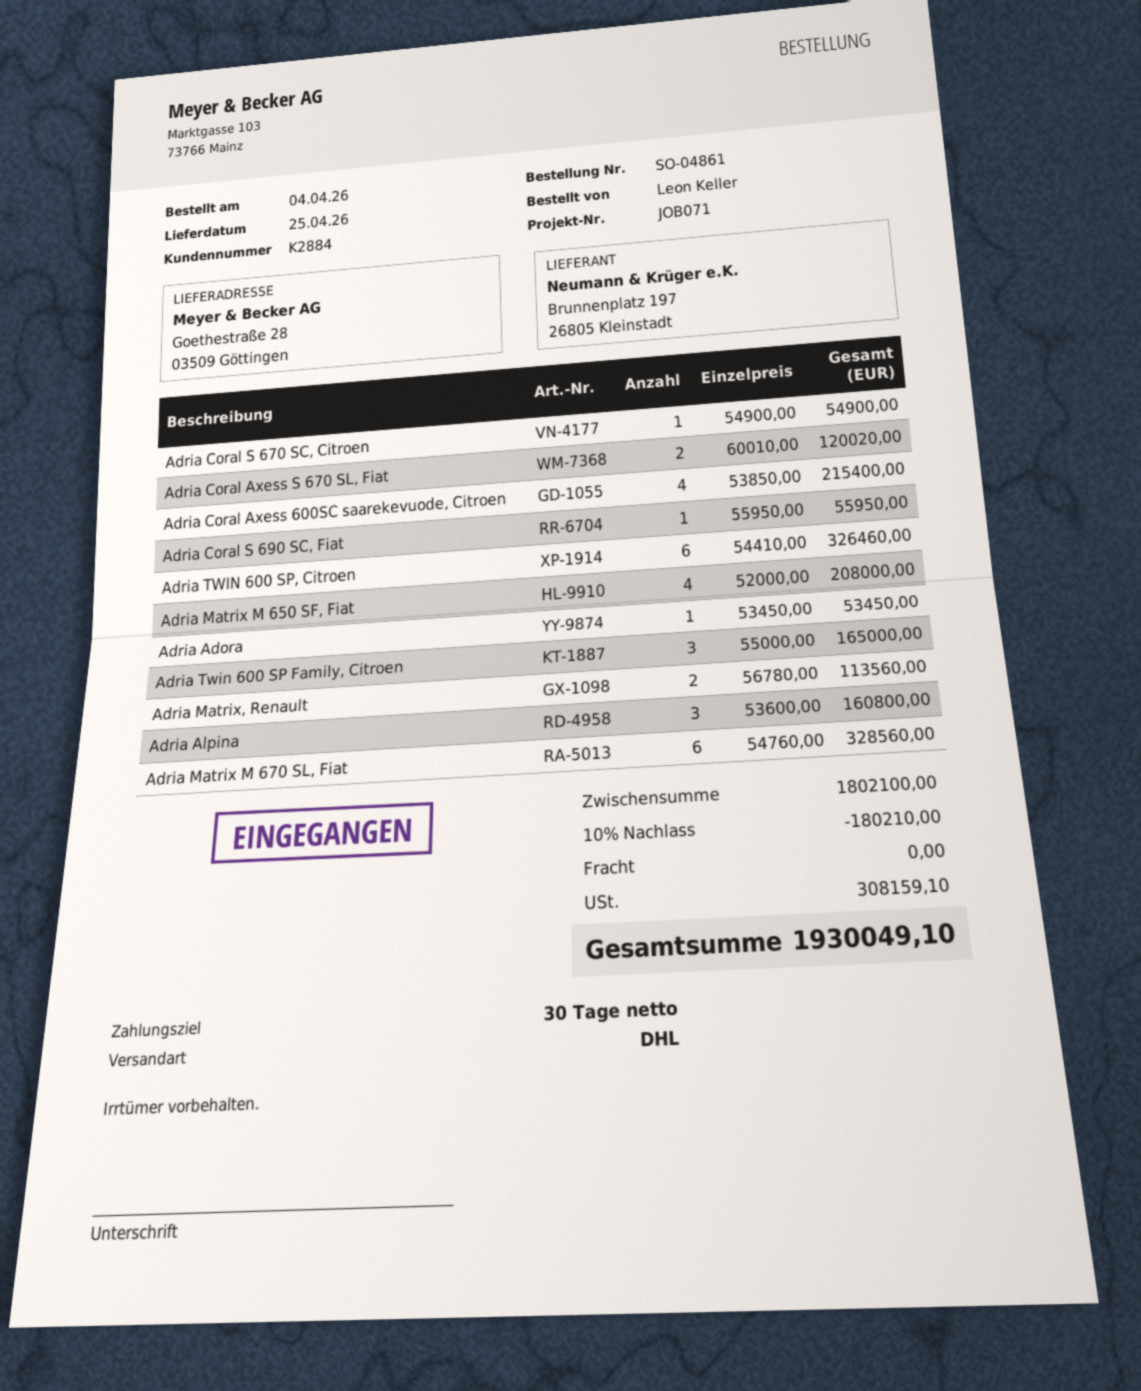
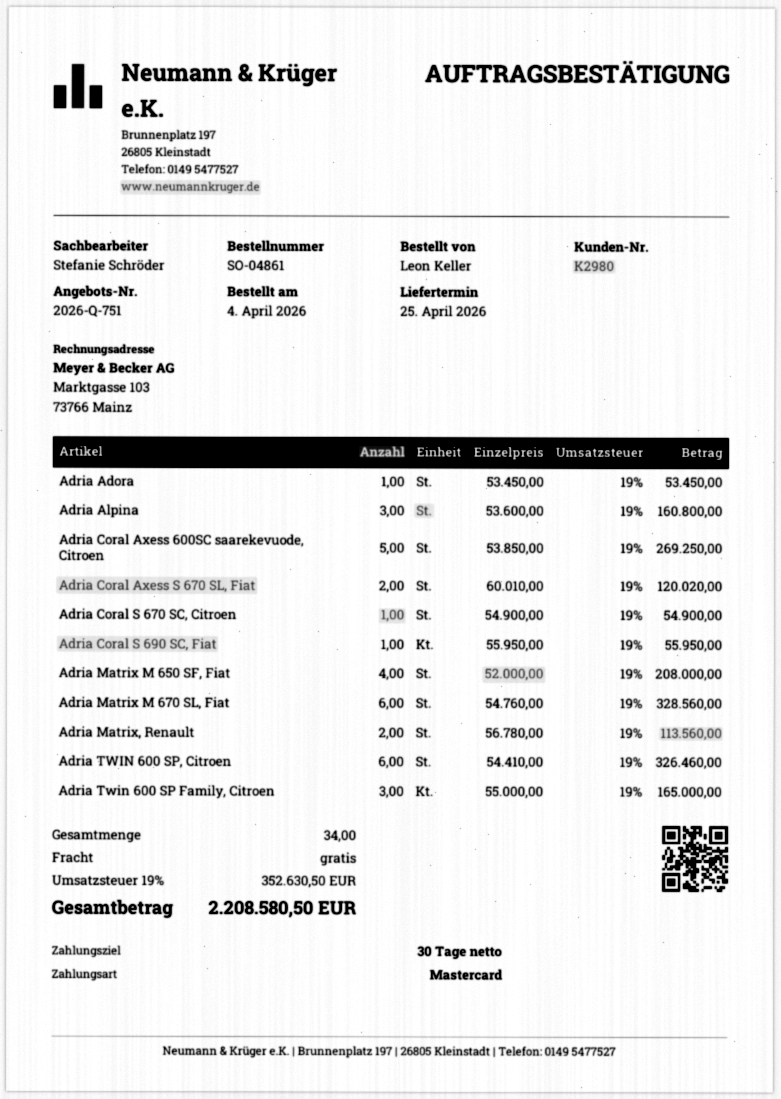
customer number: K2884 -> K2980
Adria Coral Axess 600SC saarekevuode, Citroen: 4 x 53850.00 = 215400.00 -> 5 x 53850.00 = 269250.00
discount: 10% = 180210.00 -> none
tax: 308159.10 -> 352630.50
total: 1930049.10 -> 2208580.50

